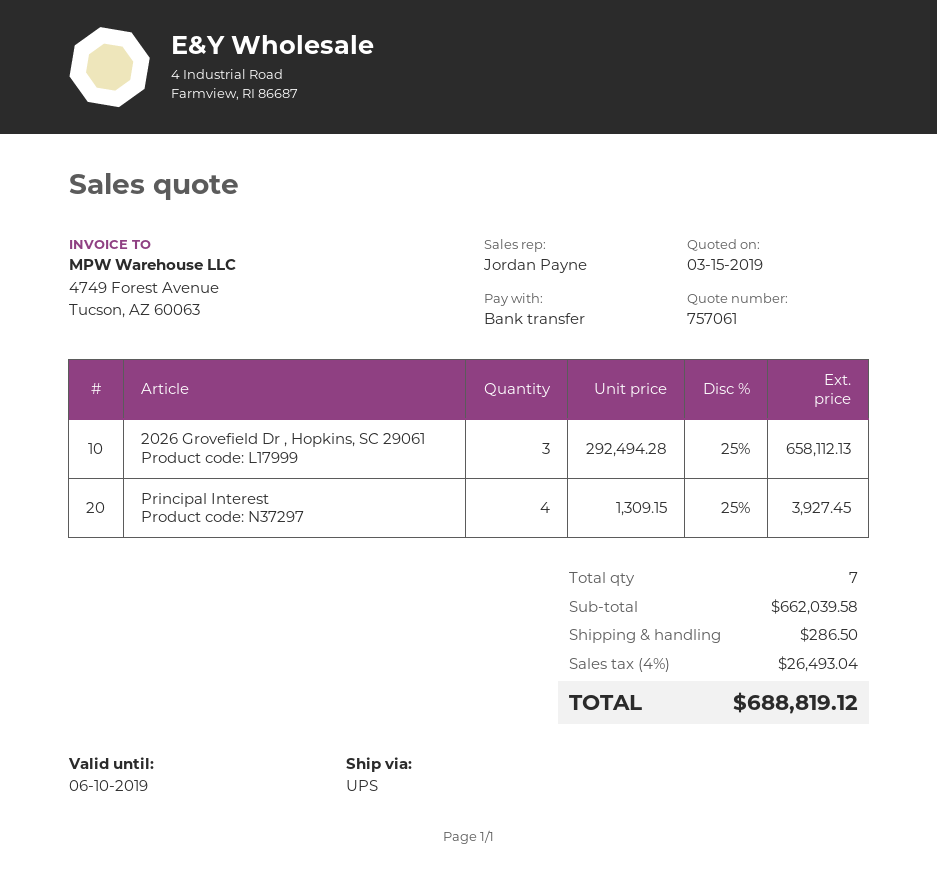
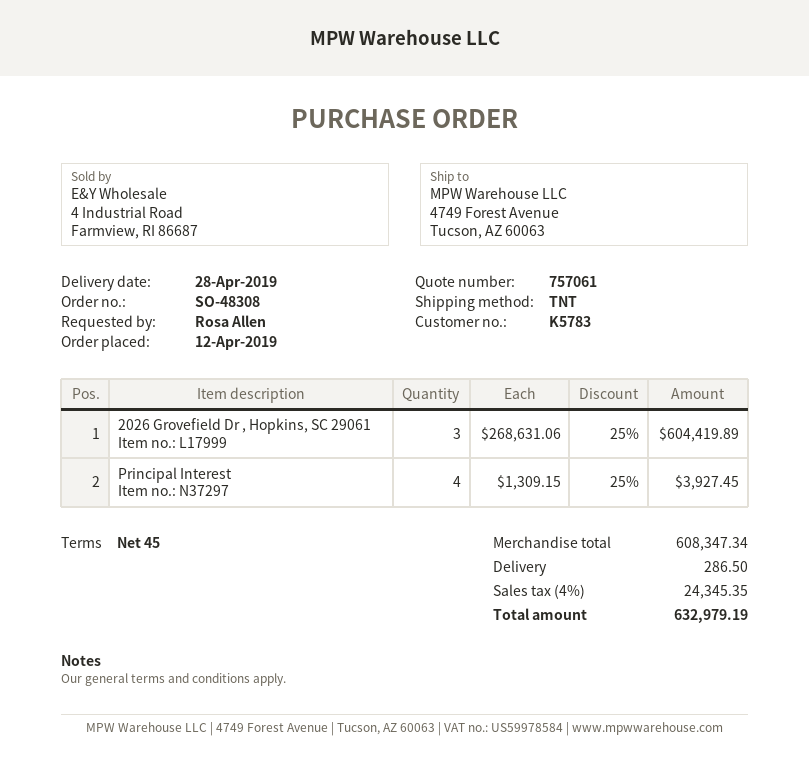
shipping method: UPS -> TNT
2026 Grovefield Dr , Hopkins, SC 29061: 3 x 292494.28 - 25% = 658112.13 -> 3 x 268631.06 - 25% = 604419.89
subtotal: 662039.58 -> 608347.34
tax: 4% = 26493.04 -> 4% = 24345.35
total: 688819.12 -> 632979.19

